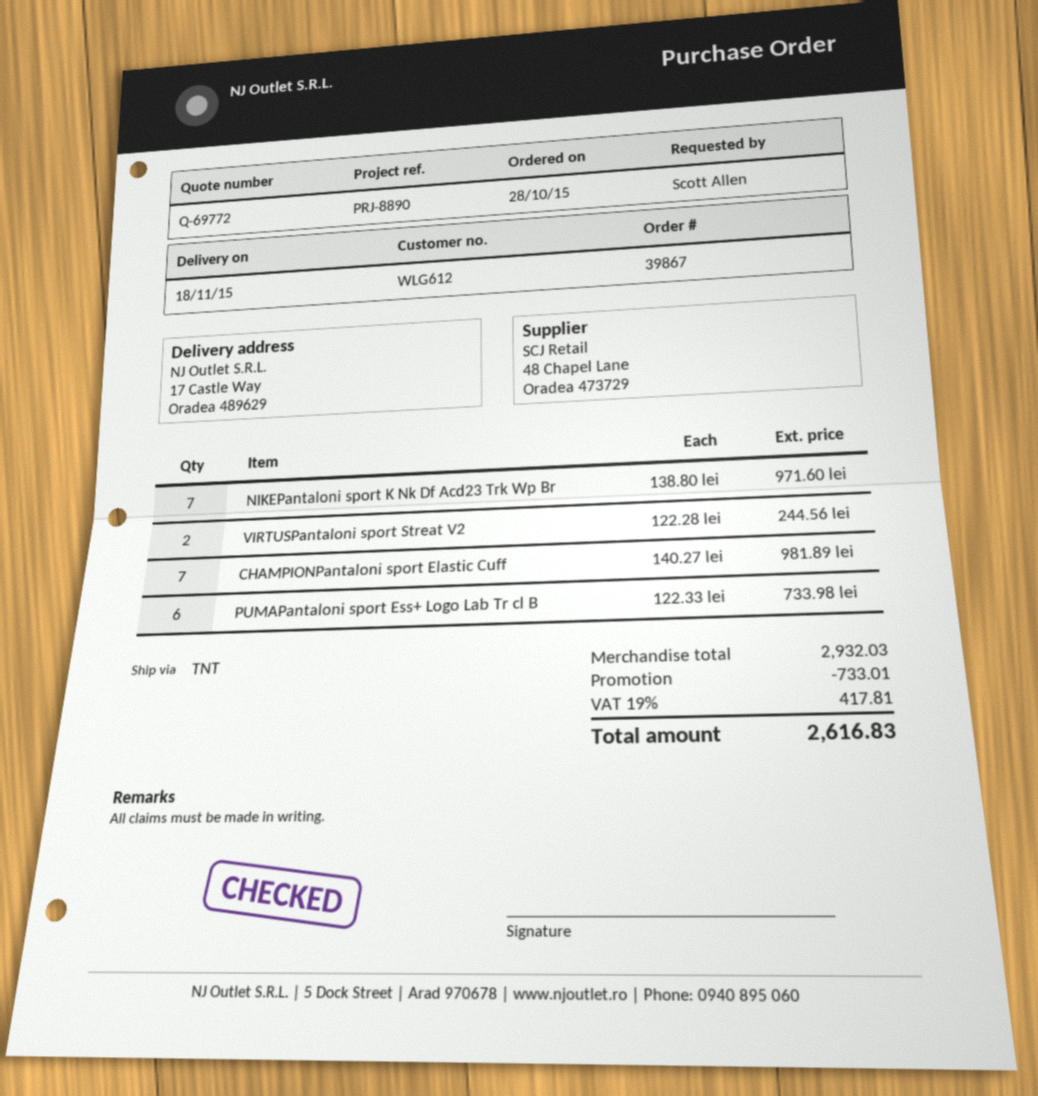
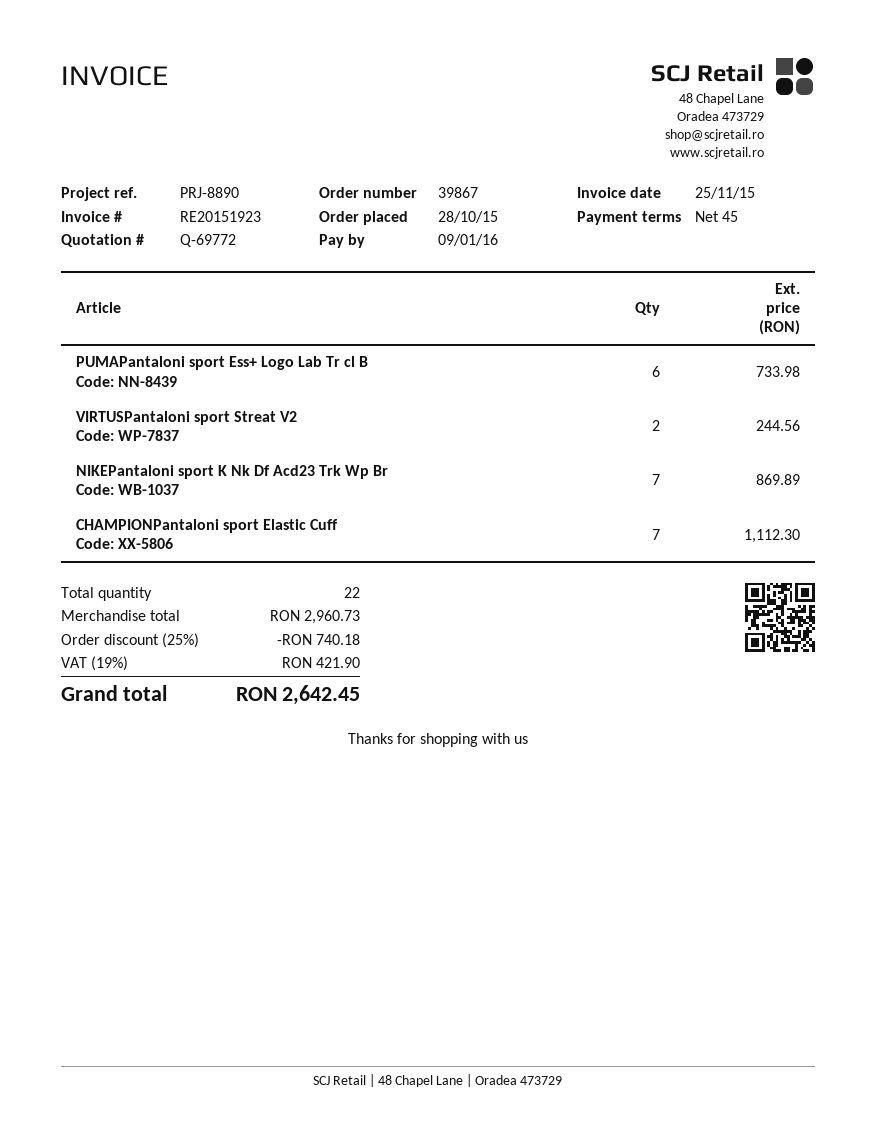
NIKEPantaloni sport K Nk Df Acd23 Trk Wp Br: 7 for 971.60 -> 7 for 869.89
CHAMPIONPantaloni sport Elastic Cuff: 7 for 981.89 -> 7 for 1112.30
subtotal: 2932.03 -> 2960.73
discount: 733.01 -> 740.18
tax: 19% = 417.81 -> 19% = 421.90
total: 2616.83 -> 2642.45

